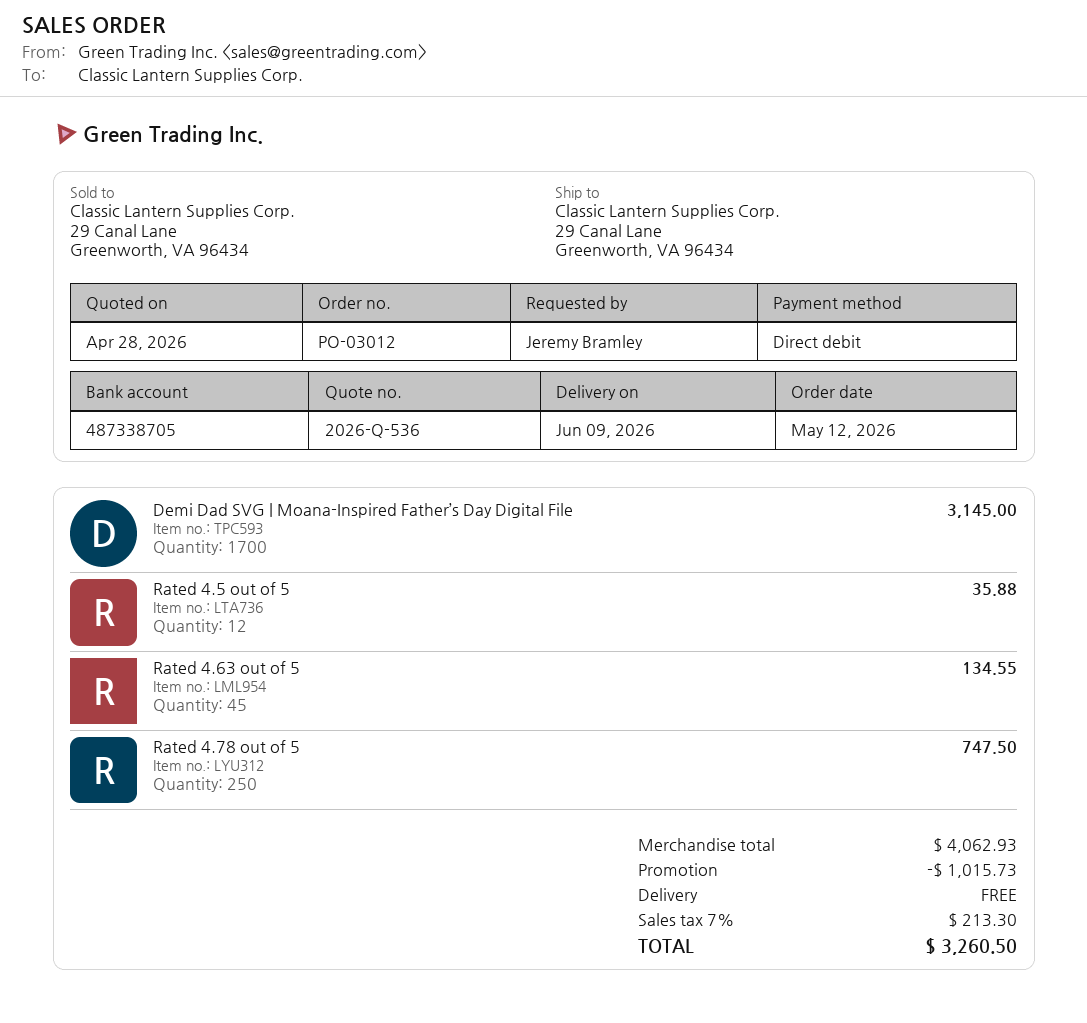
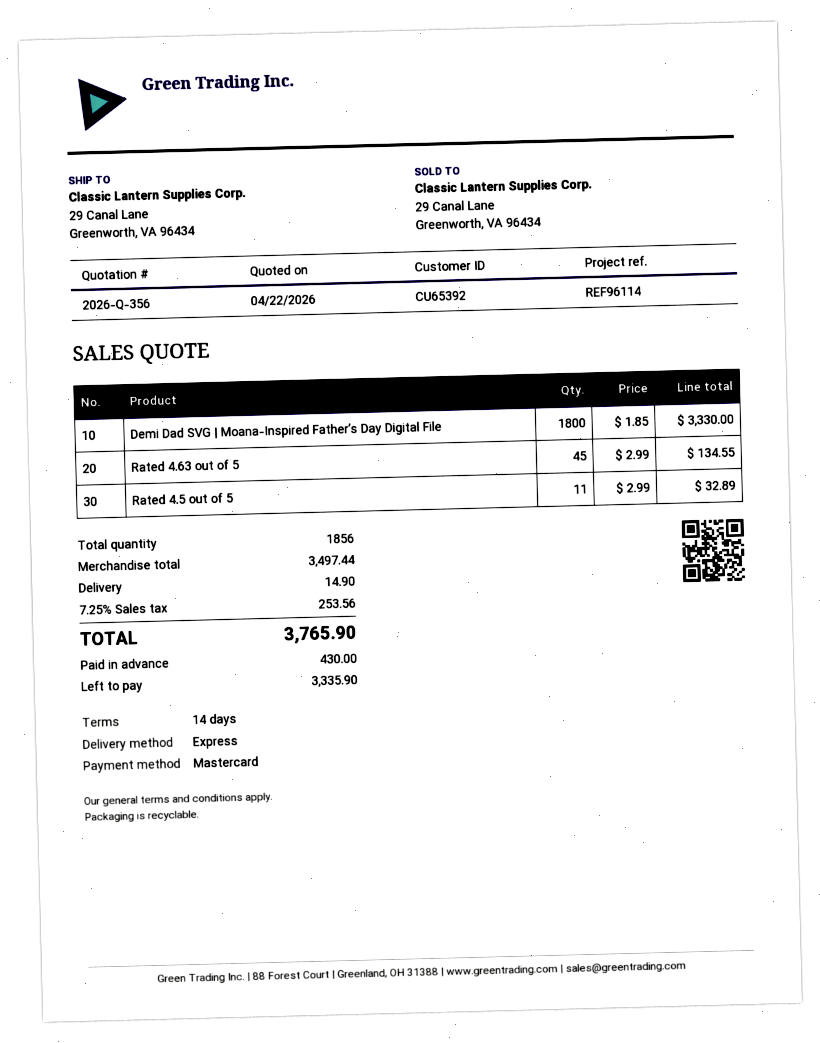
quote number: 2026-Q-536 -> 2026-Q-356
quote date: 2026-04-28 -> 2026-04-22
payment method: direct debit -> Mastercard
Demi Dad SVG | Moana-Inspired Father’s Day Digital File: 1700 for 3145.00 -> 1800 for 3330.00
Rated 4.5 out of 5: 12 for 35.88 -> 11 for 32.89
Rated 4.78 out of 5: 250 for 747.50 -> none
subtotal: 4062.93 -> 3497.44
discount: 1015.73 -> none
shipping: 0.00 -> 14.90
tax: 7% = 213.30 -> 7.25% = 253.56
total: 3260.50 -> 3765.90

